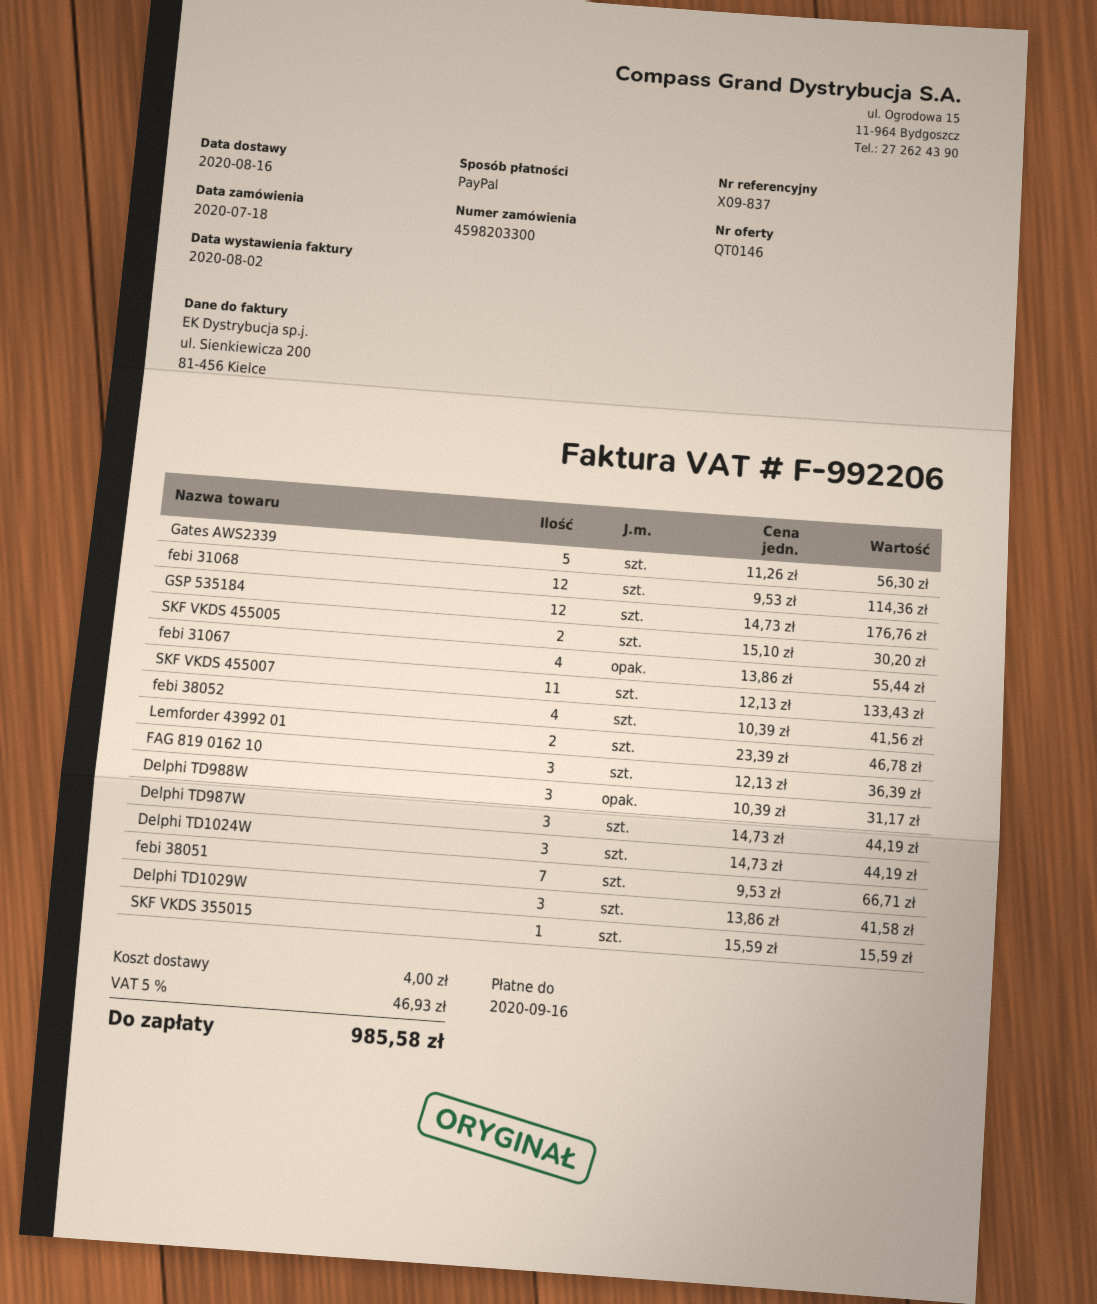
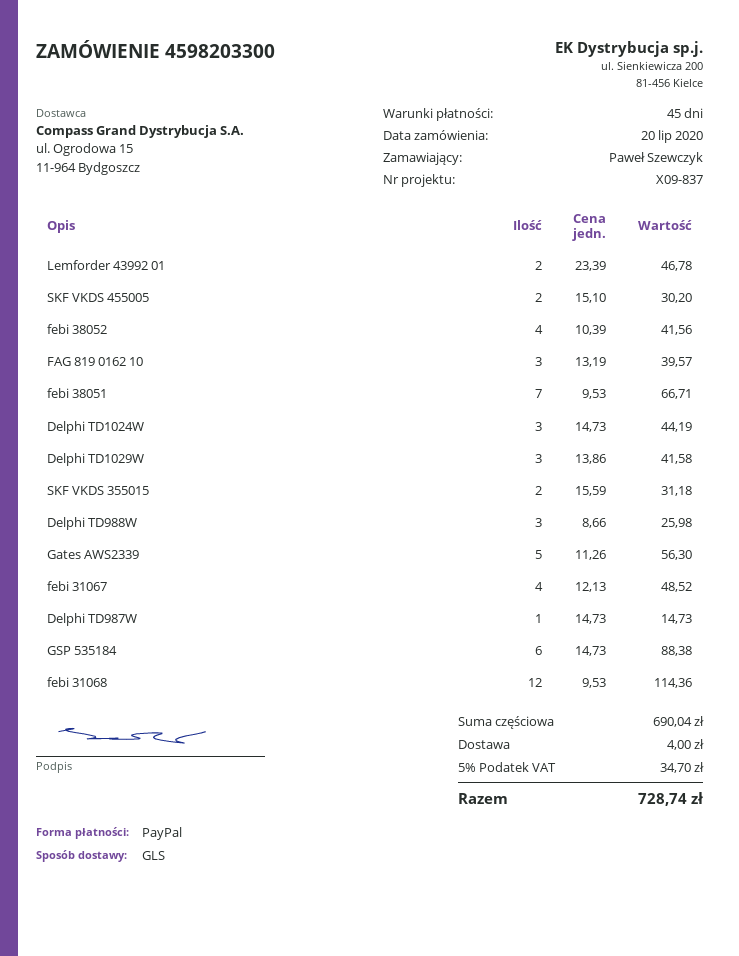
order date: 2020-07-18 -> 2020-07-20
GSP 535184: 12 x 14.73 = 176.76 -> 6 x 14.73 = 88.38
febi 31067: 4 x 13.86 = 55.44 -> 4 x 12.13 = 48.52
SKF VKDS 455007: 11 x 12.13 = 133.43 -> none
FAG 819 0162 10: 3 x 12.13 = 36.39 -> 3 x 13.19 = 39.57
Delphi TD988W: 3 x 10.39 = 31.17 -> 3 x 8.66 = 25.98
Delphi TD987W: 3 x 14.73 = 44.19 -> 1 x 14.73 = 14.73
SKF VKDS 355015: 1 x 15.59 = 15.59 -> 2 x 15.59 = 31.18
tax: 5% = 46.93 -> 5% = 34.70
total: 985.58 -> 728.74

